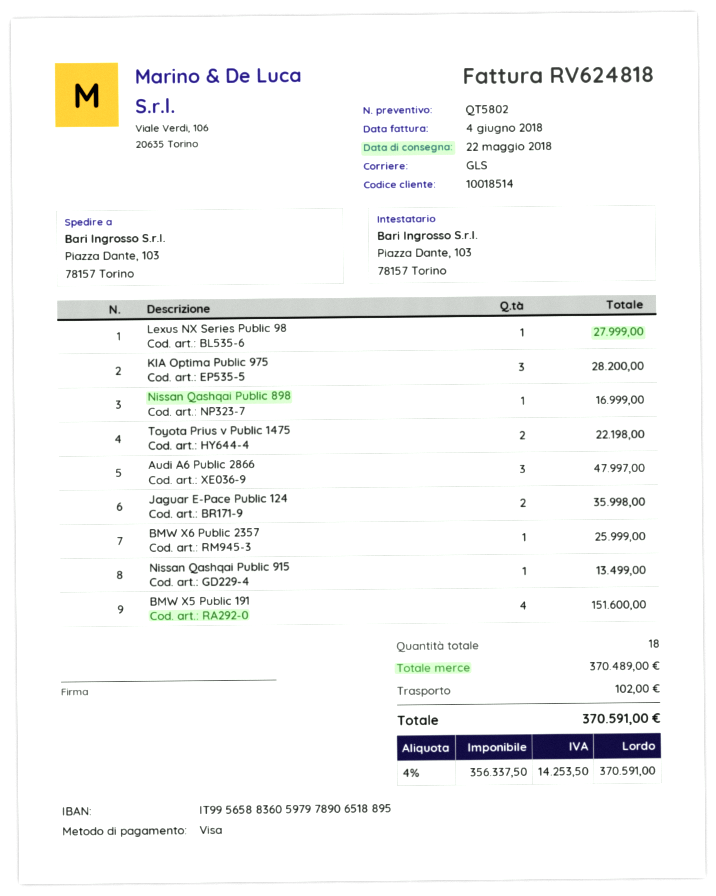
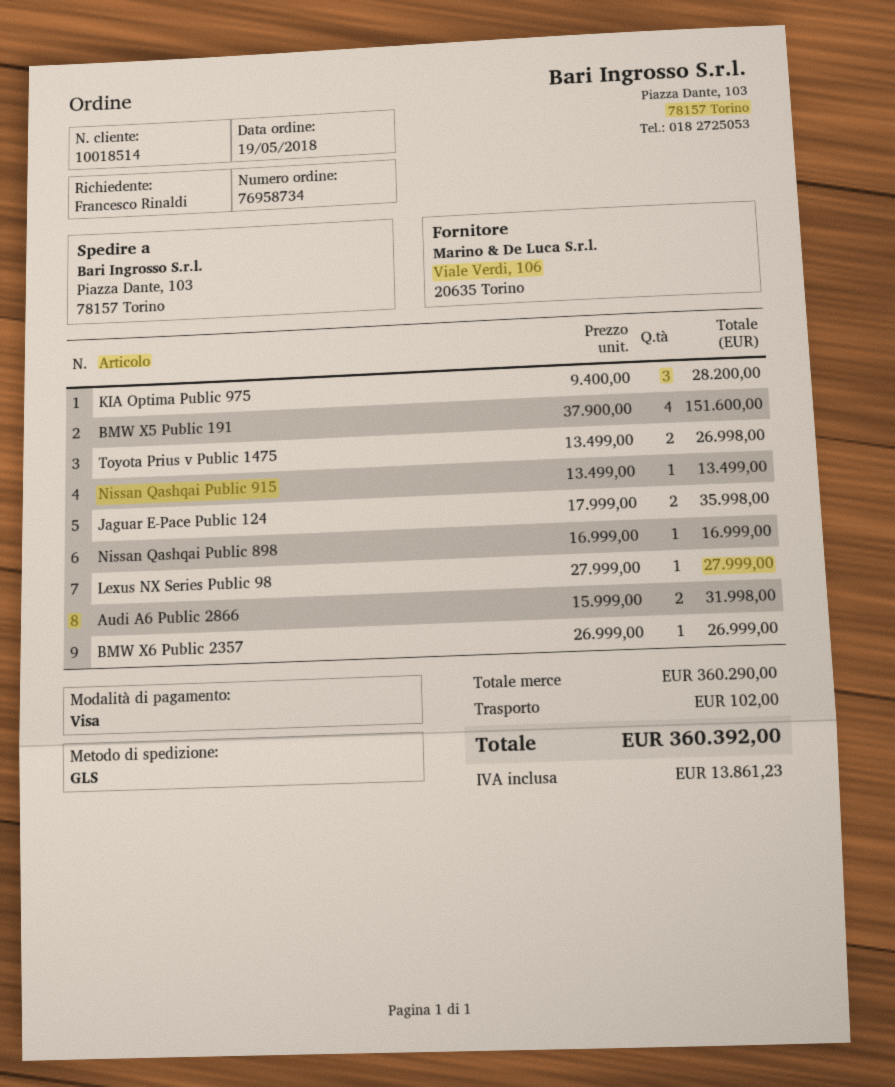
Toyota Prius v Public 1475: 2 for 22198.00 -> 2 for 26998.00
Audi A6 Public 2866: 3 for 47997.00 -> 2 for 31998.00
BMW X6 Public 2357: 1 for 25999.00 -> 1 for 26999.00
subtotal: 370489.00 -> 360290.00
tax: 14253.50 -> 13861.23
total: 370591.00 -> 360392.00

